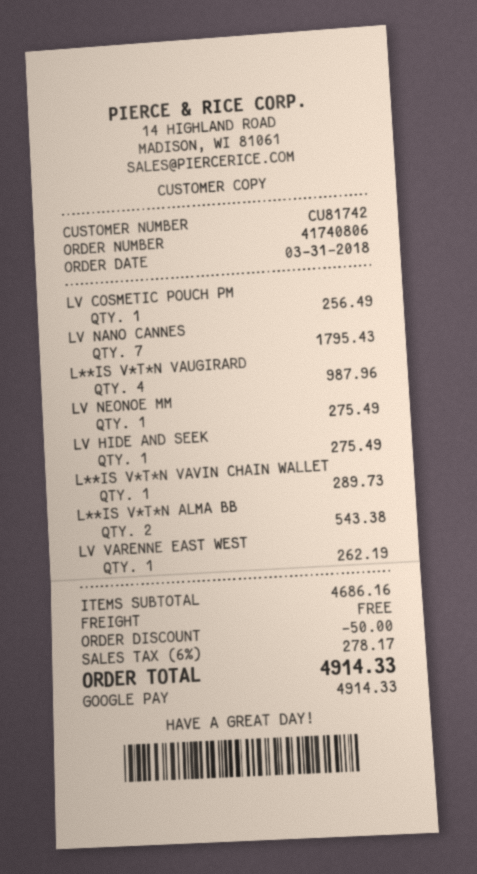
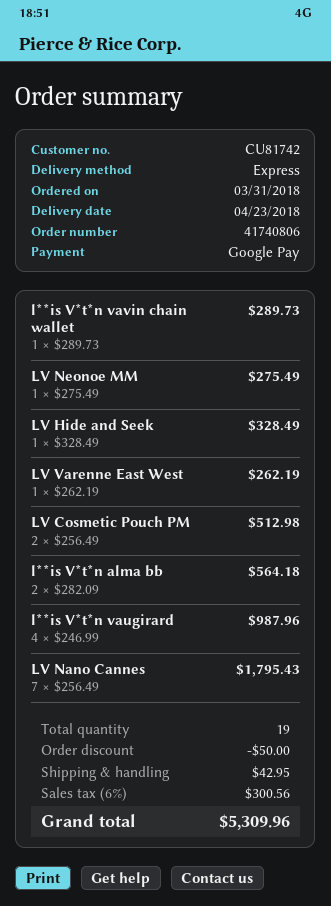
LV COSMETIC POUCH PM: 1 for 256.49 -> 2 for 512.98
LV HIDE AND SEEK: 1 for 275.49 -> 1 for 328.49
L**IS V*T*N ALMA BB: 2 for 543.38 -> 2 for 564.18
shipping: 0.00 -> 42.95
tax: 6% = 278.17 -> 6% = 300.56
total: 4914.33 -> 5309.96

